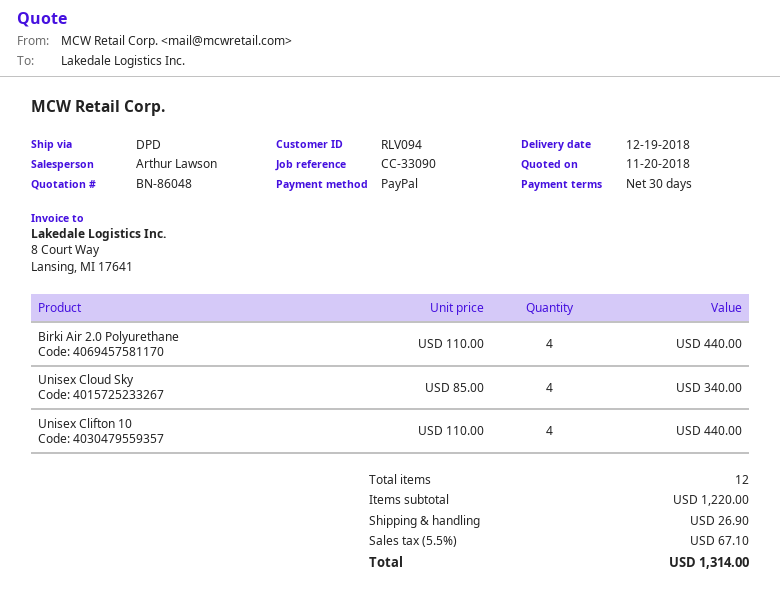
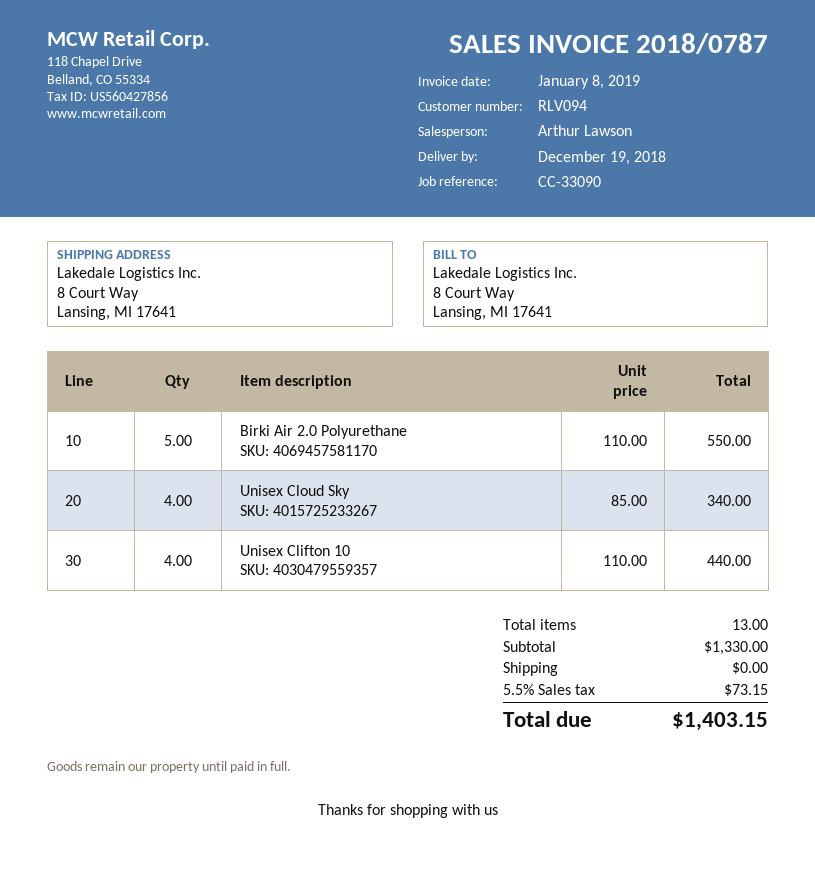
Birki Air 2.0 Polyurethane: 4 x 110.00 = 440.00 -> 5 x 110.00 = 550.00
total quantity: 12 -> 13
subtotal: 1220.00 -> 1330.00
shipping: 26.90 -> 0.00
tax: 5.5% = 67.10 -> 5.5% = 73.15
total: 1314.00 -> 1403.15

